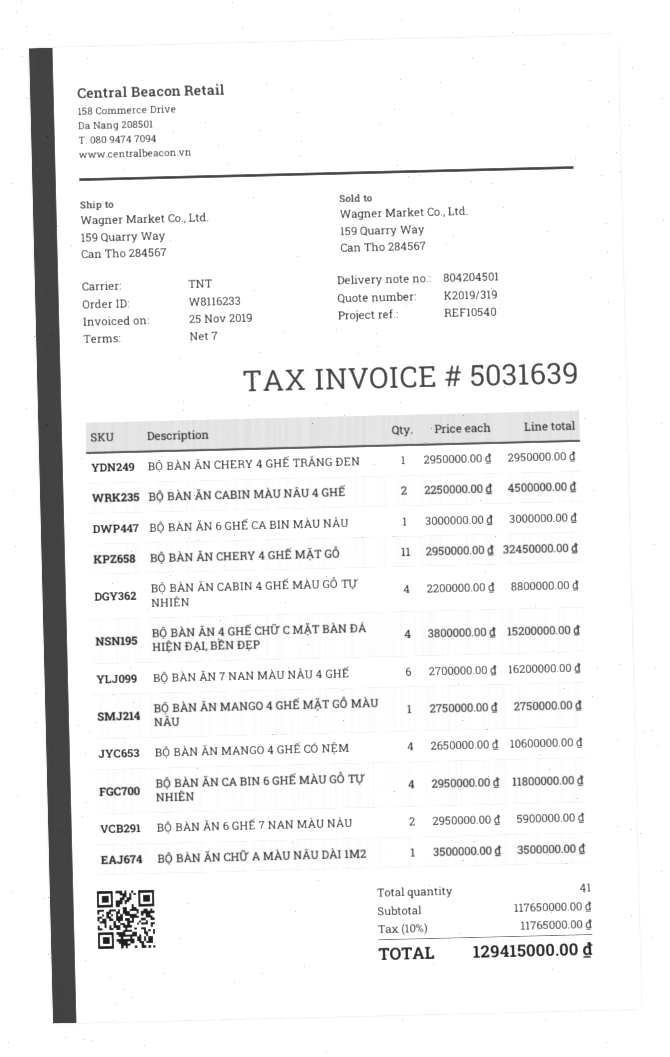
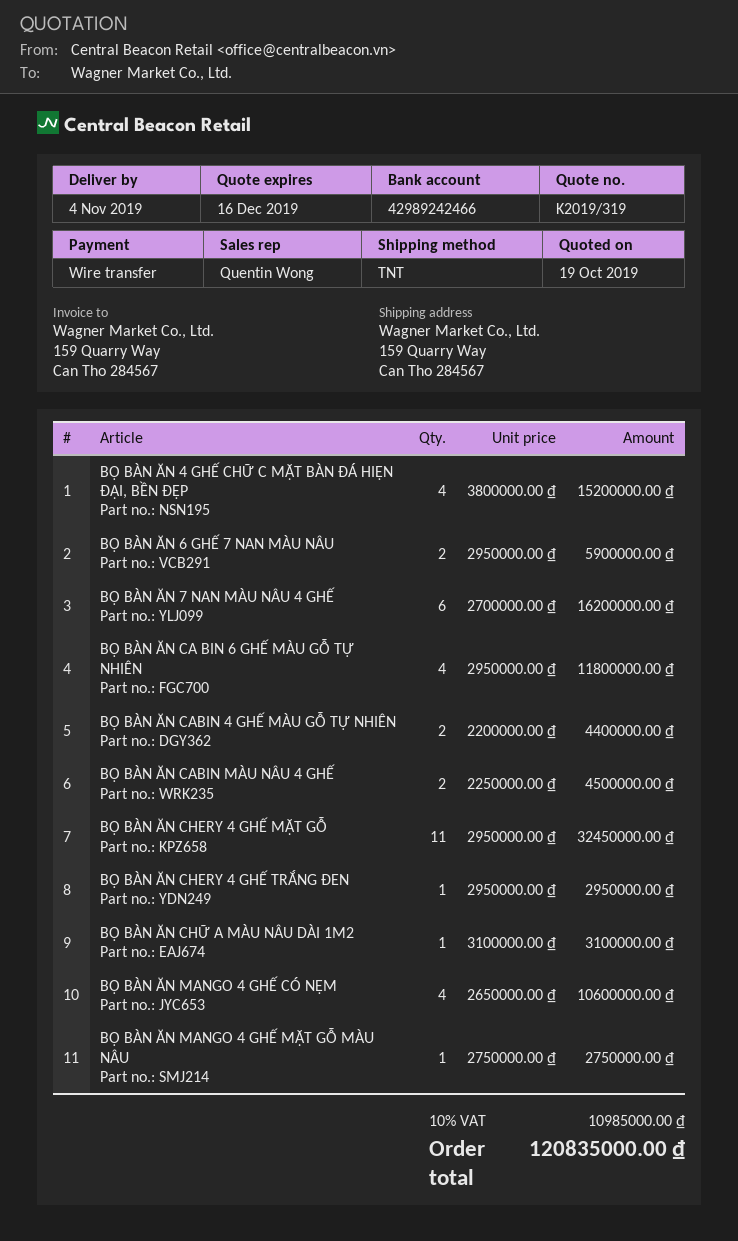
BỘ BÀN ĂN 6 GHẾ CA BIN MÀU NÂU: 1 x 3000000.00 = 3000000.00 -> none
BỘ BÀN ĂN CABIN 4 GHẾ MÀU GỖ TỰ NHIÊN: 4 x 2200000.00 = 8800000.00 -> 2 x 2200000.00 = 4400000.00
BỘ BÀN ĂN CHỮ A MÀU NÂU DÀI 1M2: 1 x 3500000.00 = 3500000.00 -> 1 x 3100000.00 = 3100000.00
tax: 10% = 11765000.00 -> 10% = 10985000.00
total: 129415000.00 -> 120835000.00

